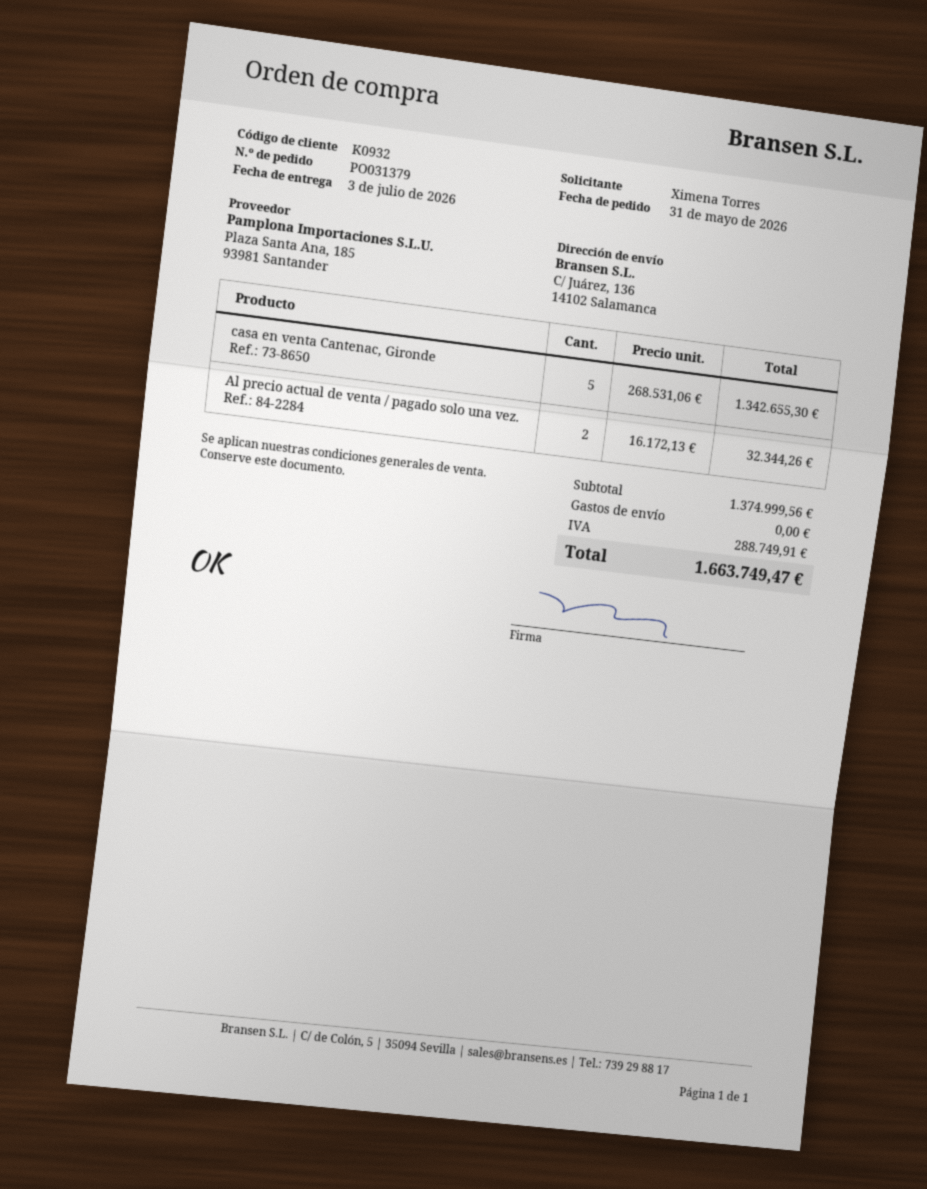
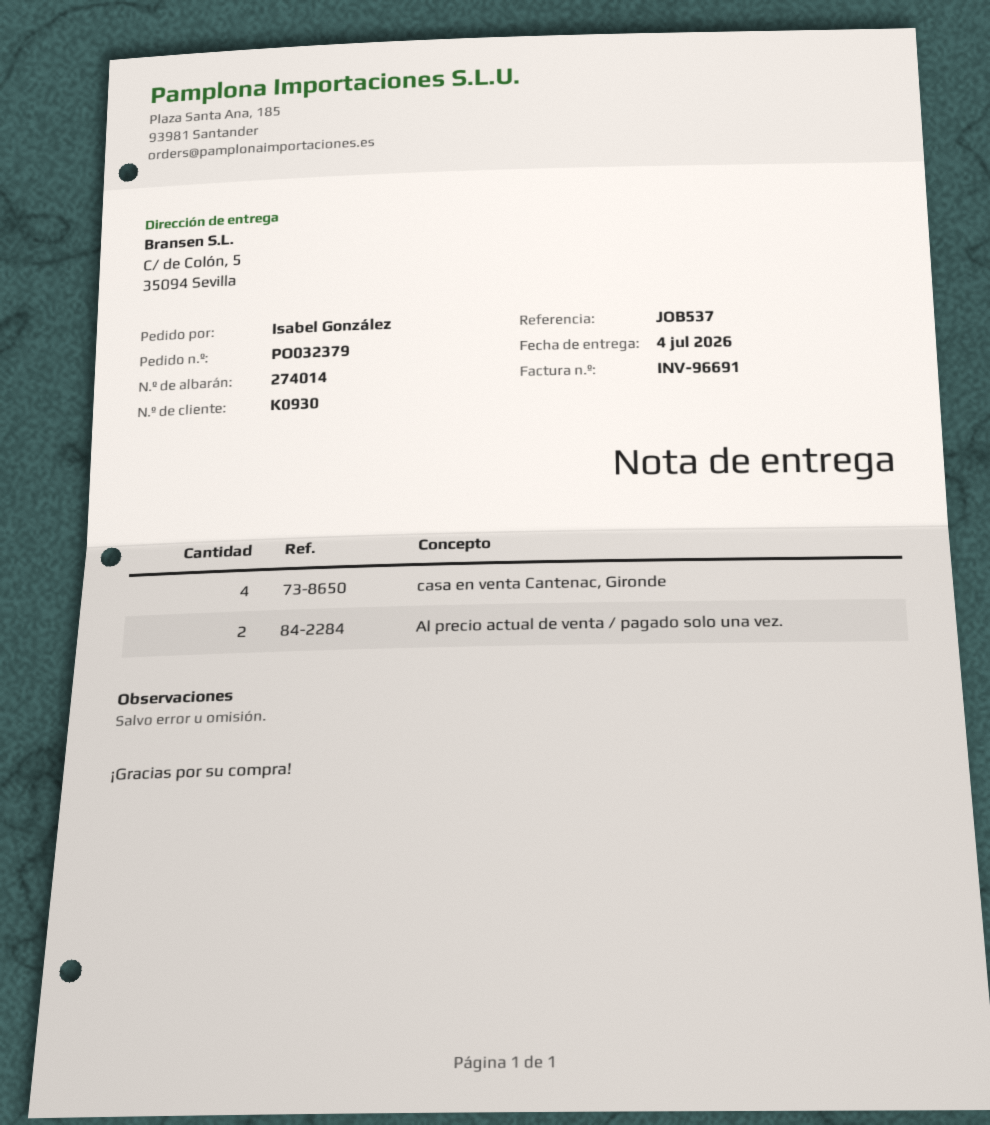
order number: PO031379 -> PO032379
delivery date: 2026-07-03 -> 2026-07-04
customer number: K0932 -> K0930
ordered by: Ximena Torres -> Isabel González
ship to: C/ Juárez, 136, 14102 Salamanca -> C/ de Colón, 5, 35094 Sevilla
casa en venta Cantenac, Gironde: 5 -> 4

